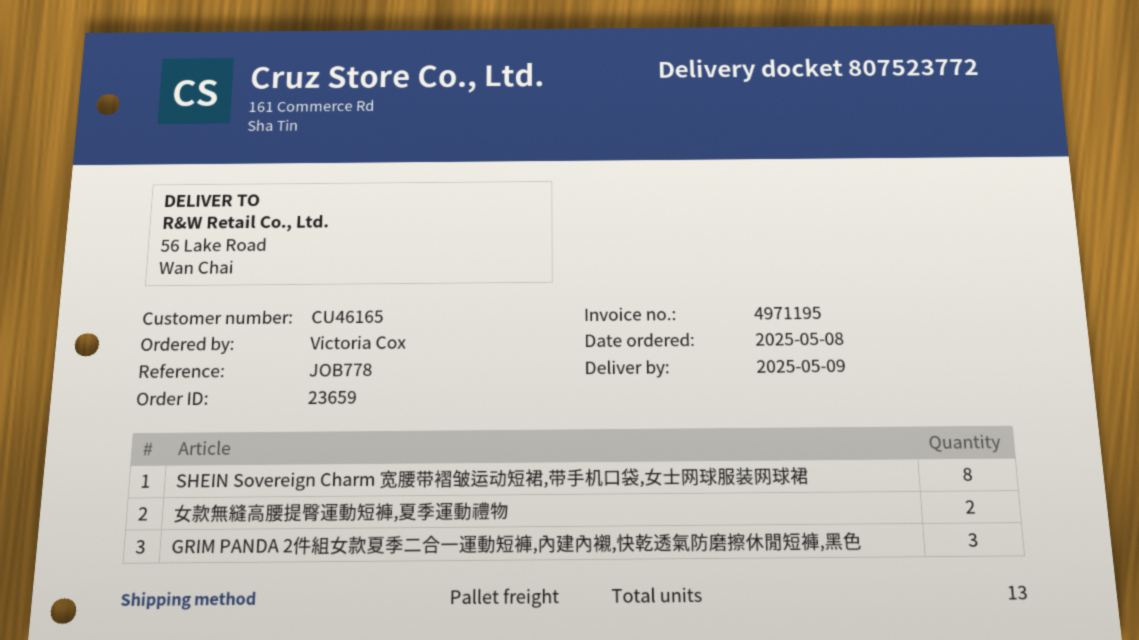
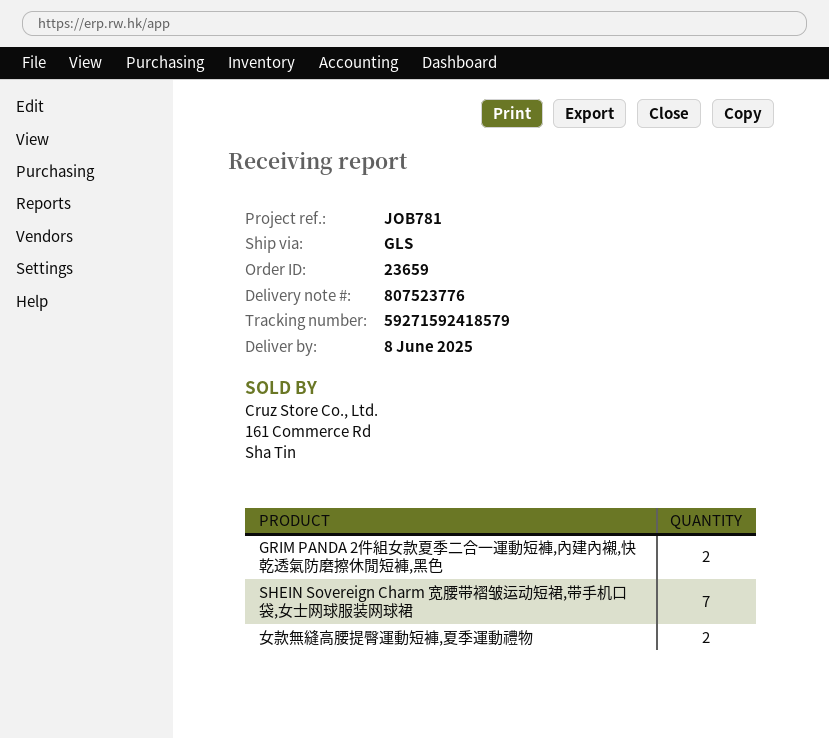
delivery note number: 807523772 -> 807523776
delivery date: 2025-05-09 -> 2025-06-08
reference: JOB778 -> JOB781
shipping method: pallet freight -> GLS
SHEIN Sovereign Charm 宽腰带褶皱运动短裙,带手机口袋,女士网球服装网球裙: 8 -> 7
GRIM PANDA 2件組女款夏季二合一運動短褲,內建內襯,快乾透氣防磨擦休閒短褲,黑色: 3 -> 2

